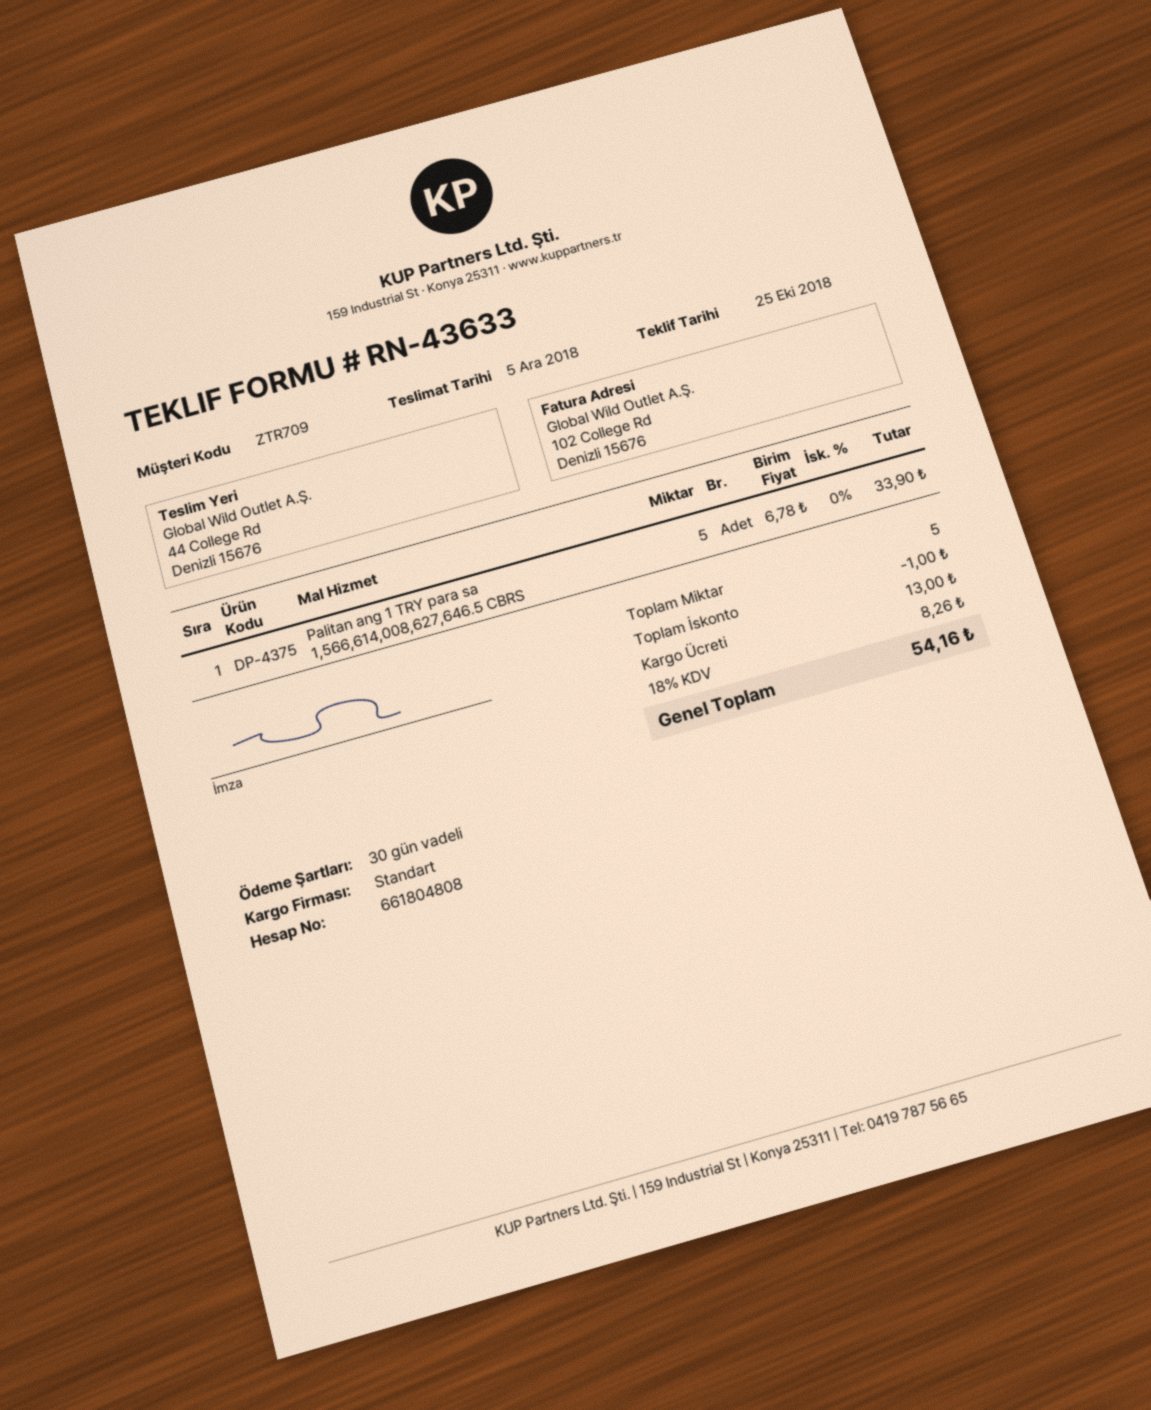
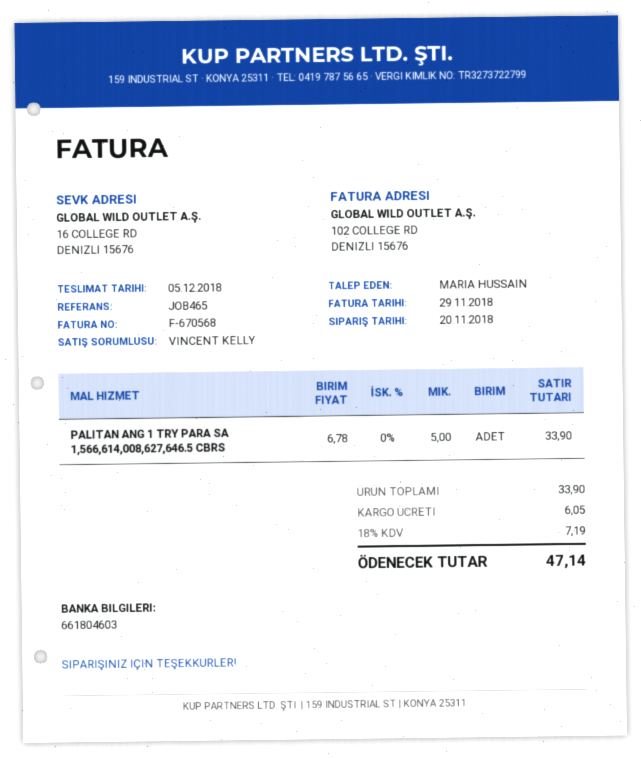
bank account: 661804808 -> 661804603
ship to: 44 College Rd, Denizli 15676 -> 16 COLLEGE RD, DENIZLI 15676
discount: 1.00 -> none
shipping: 13.00 -> 6.05
tax: 18% = 8.26 -> 18% = 7.19
total: 54.16 -> 47.14

